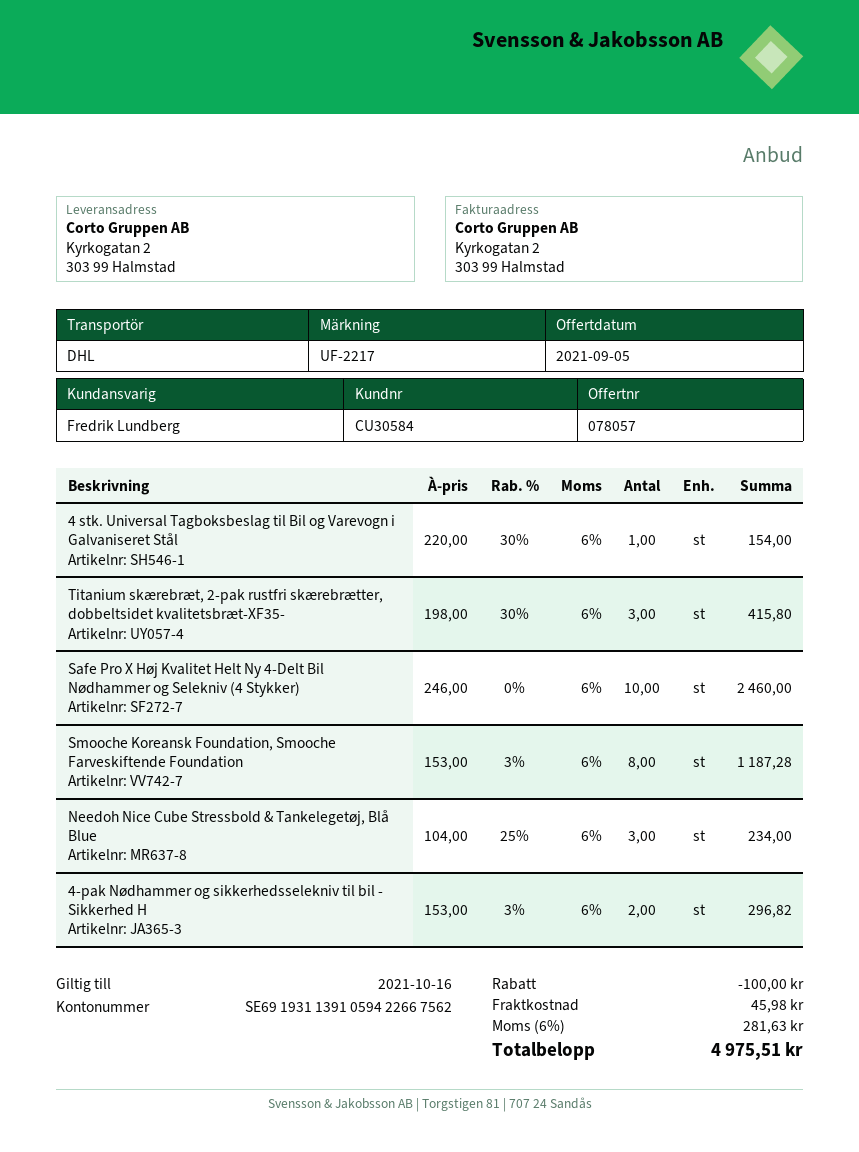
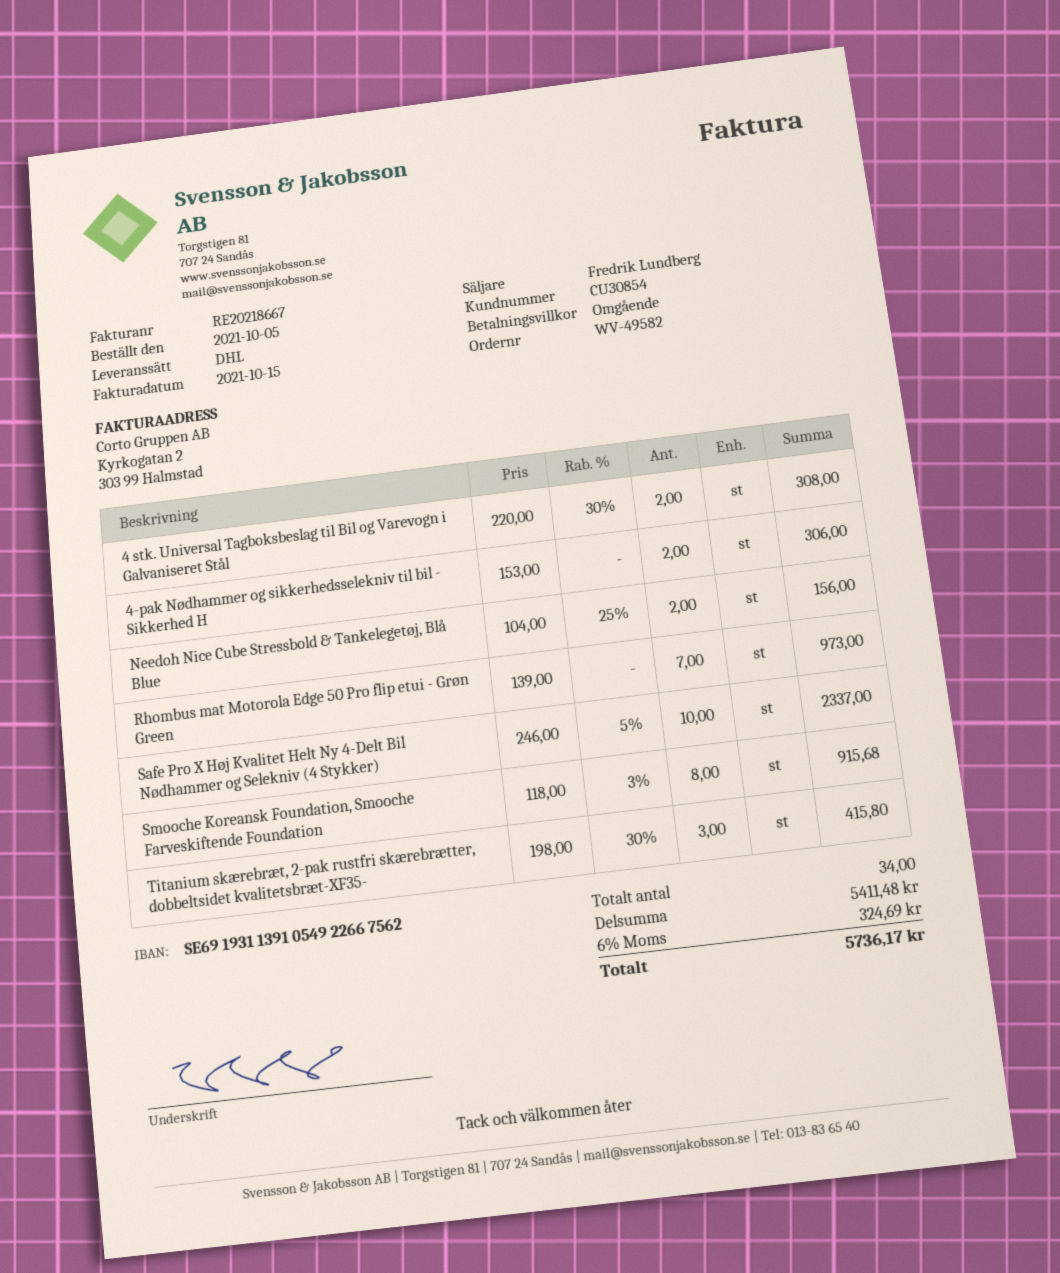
customer number: CU30584 -> CU30854
bank account: SE6919311391059422667562 -> SE6919311391054922667562
4 stk. Universal Tagboksbeslag til Bil og Varevogn i Galvaniseret Stål: 1 x 220.00 - 30% = 154.00 -> 2 x 220.00 - 30% = 308.00
Safe Pro X Høj Kvalitet Helt Ny 4-Delt Bil Nødhammer og Selekniv (4 Stykker): 10 x 246.00 = 2460.00 -> 10 x 246.00 - 5% = 2337.00
Smooche Koreansk Foundation, Smooche Farveskiftende Foundation: 8 x 153.00 - 3% = 1187.28 -> 8 x 118.00 - 3% = 915.68
Needoh Nice Cube Stressbold & Tankelegetøj, Blå Blue: 3 x 104.00 - 25% = 234.00 -> 2 x 104.00 - 25% = 156.00
4-pak Nødhammer og sikkerhedsselekniv til bil - Sikkerhed H: 2 x 153.00 - 3% = 296.82 -> 2 x 153.00 = 306.00
Rhombus mat Motorola Edge 50 Pro flip etui - Grøn Green: none -> 7 x 139.00 = 973.00
discount: 100.00 -> none
shipping: 45.98 -> none
tax: 6% = 281.63 -> 6% = 324.69
total: 4975.51 -> 5736.17

